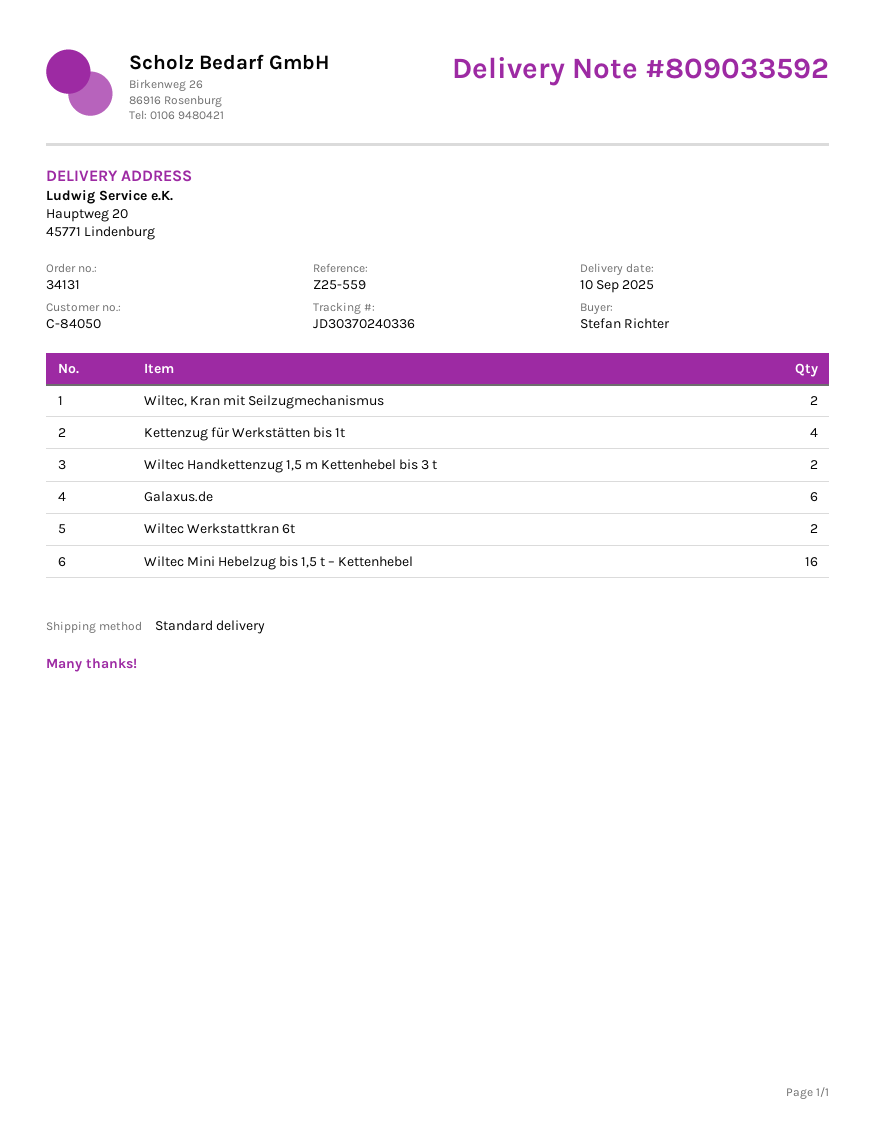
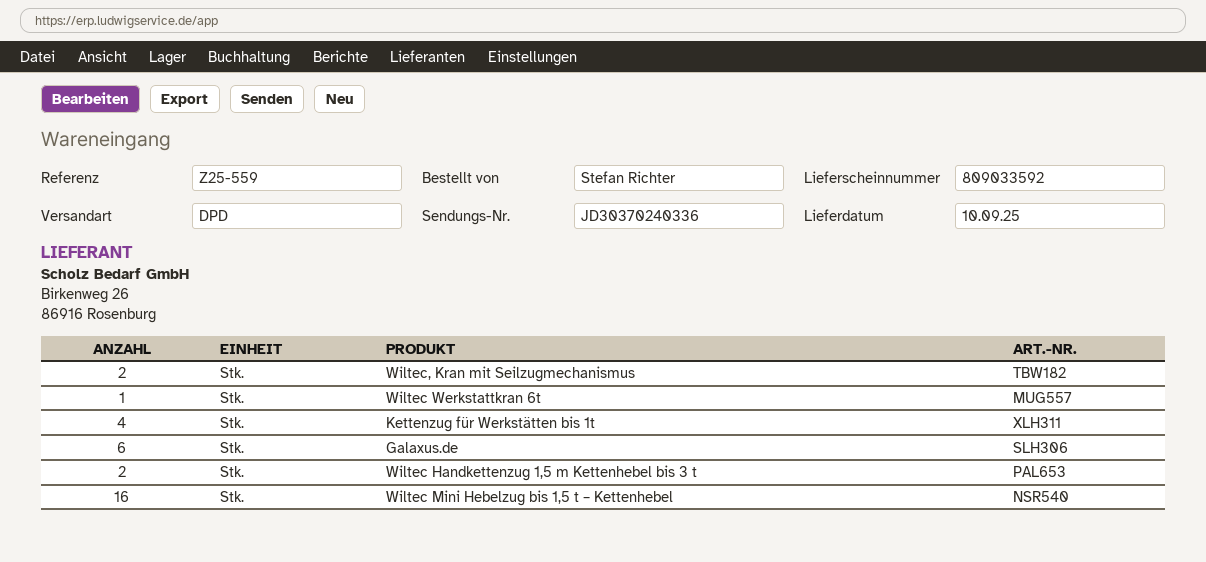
shipping method: standard -> DPD
Wiltec Werkstattkran 6t: 2 -> 1

